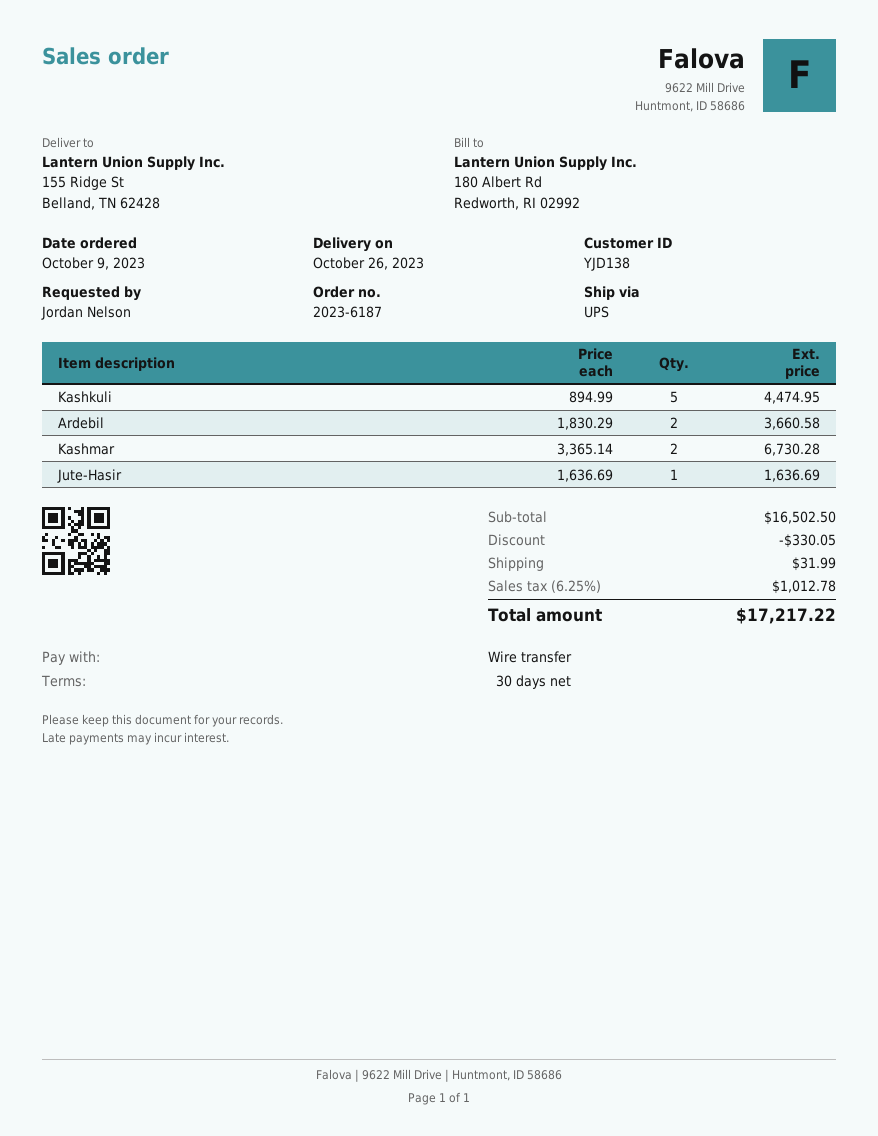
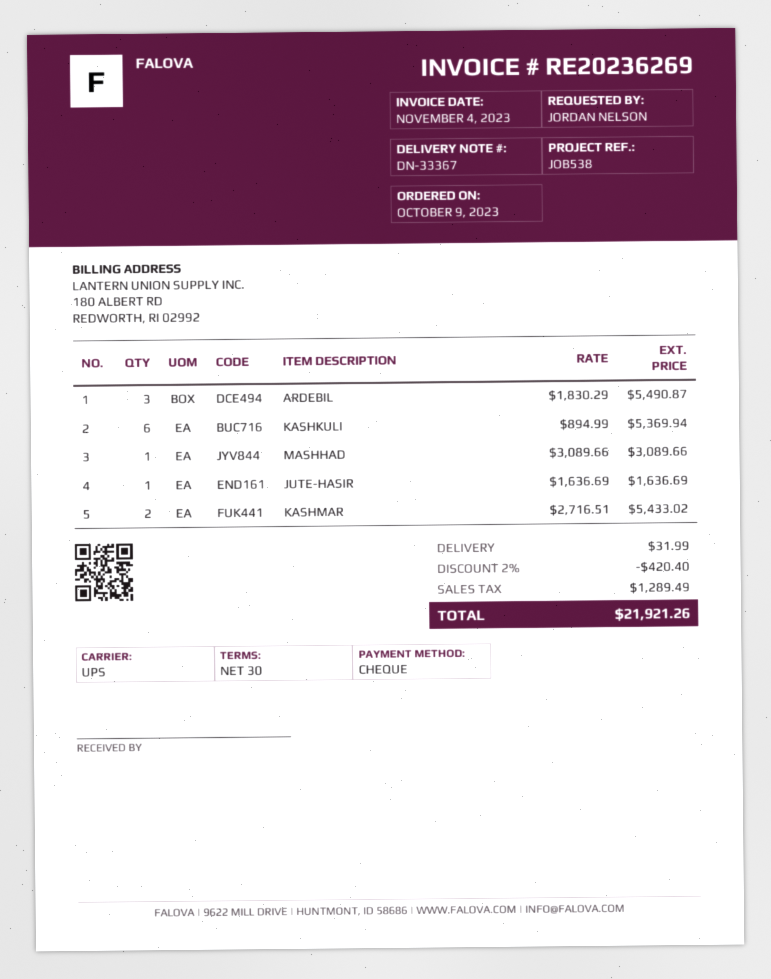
payment method: bank transfer -> cheque
Kashkuli: 5 x 894.99 = 4474.95 -> 6 x 894.99 = 5369.94
Ardebil: 2 x 1830.29 = 3660.58 -> 3 x 1830.29 = 5490.87
Kashmar: 2 x 3365.14 = 6730.28 -> 2 x 2716.51 = 5433.02
MASHHAD: none -> 1 x 3089.66 = 3089.66
discount: 330.05 -> 420.40
tax: 1012.78 -> 1289.49
total: 17217.22 -> 21921.26

